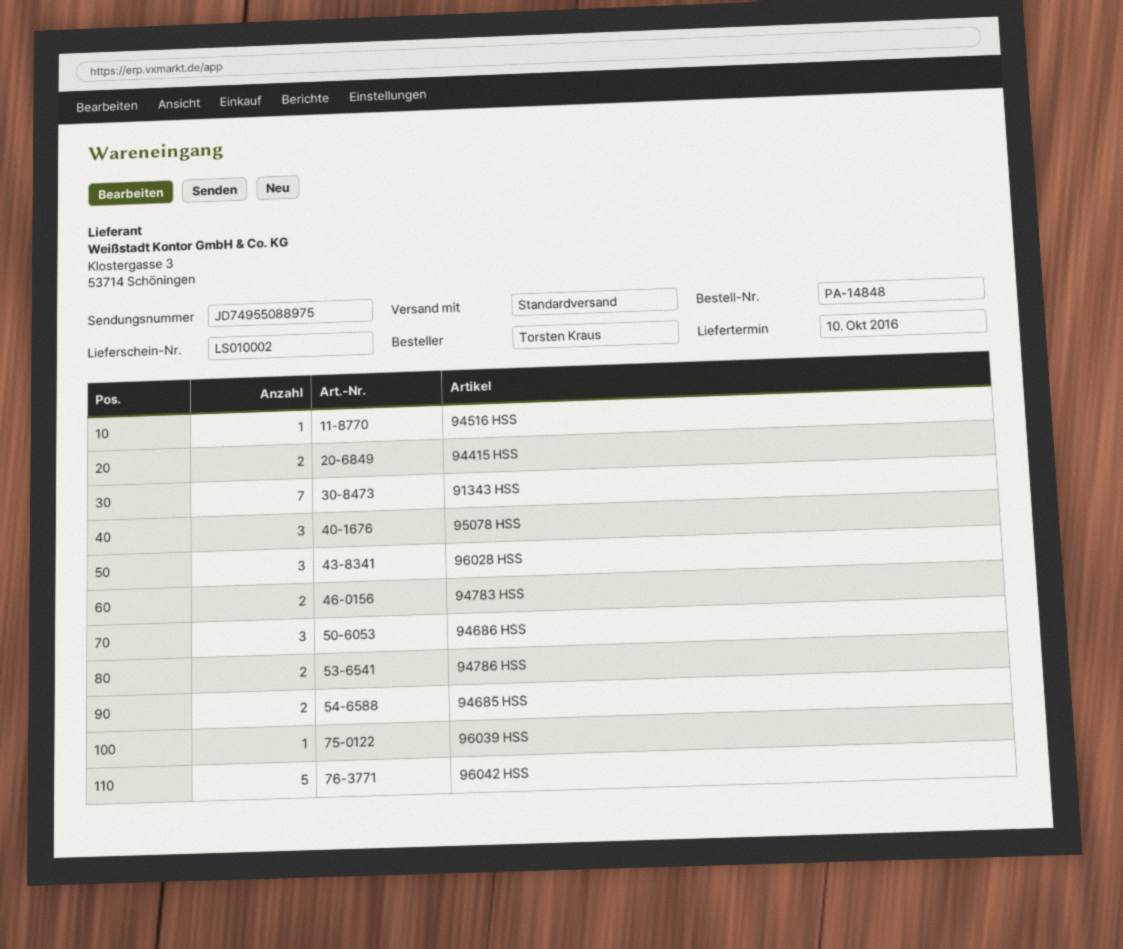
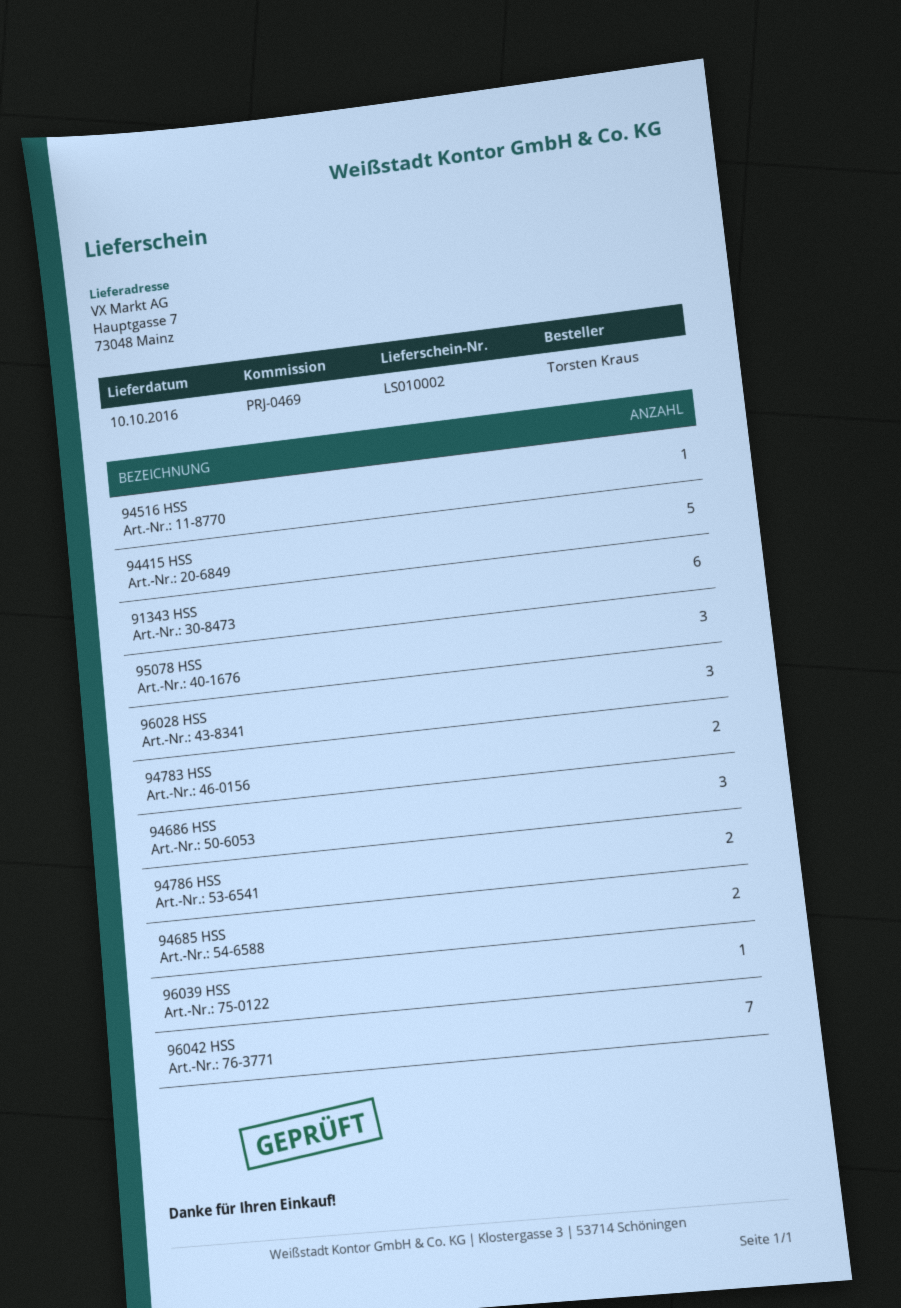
94415 HSS: 2 -> 5
91343 HSS: 7 -> 6
96042 HSS: 5 -> 7

